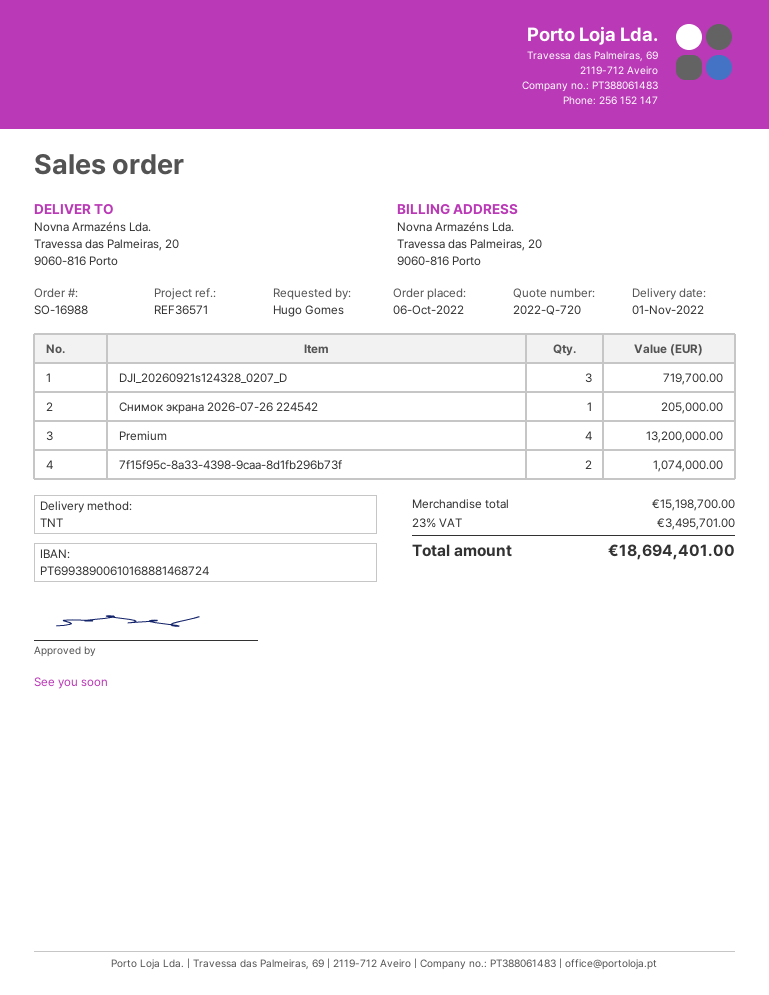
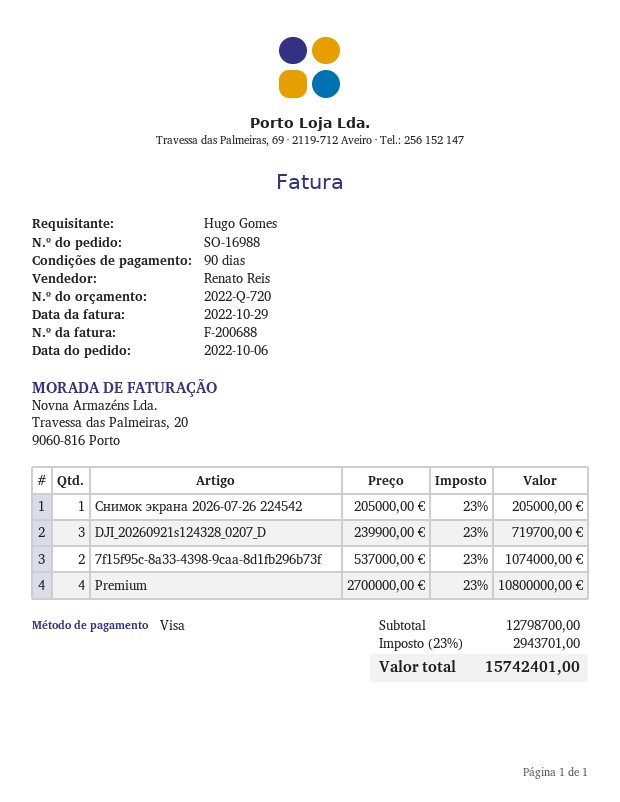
Premium: 4 for 13200000.00 -> 4 for 10800000.00
subtotal: 15198700.00 -> 12798700.00
tax: 23% = 3495701.00 -> 23% = 2943701.00
total: 18694401.00 -> 15742401.00

